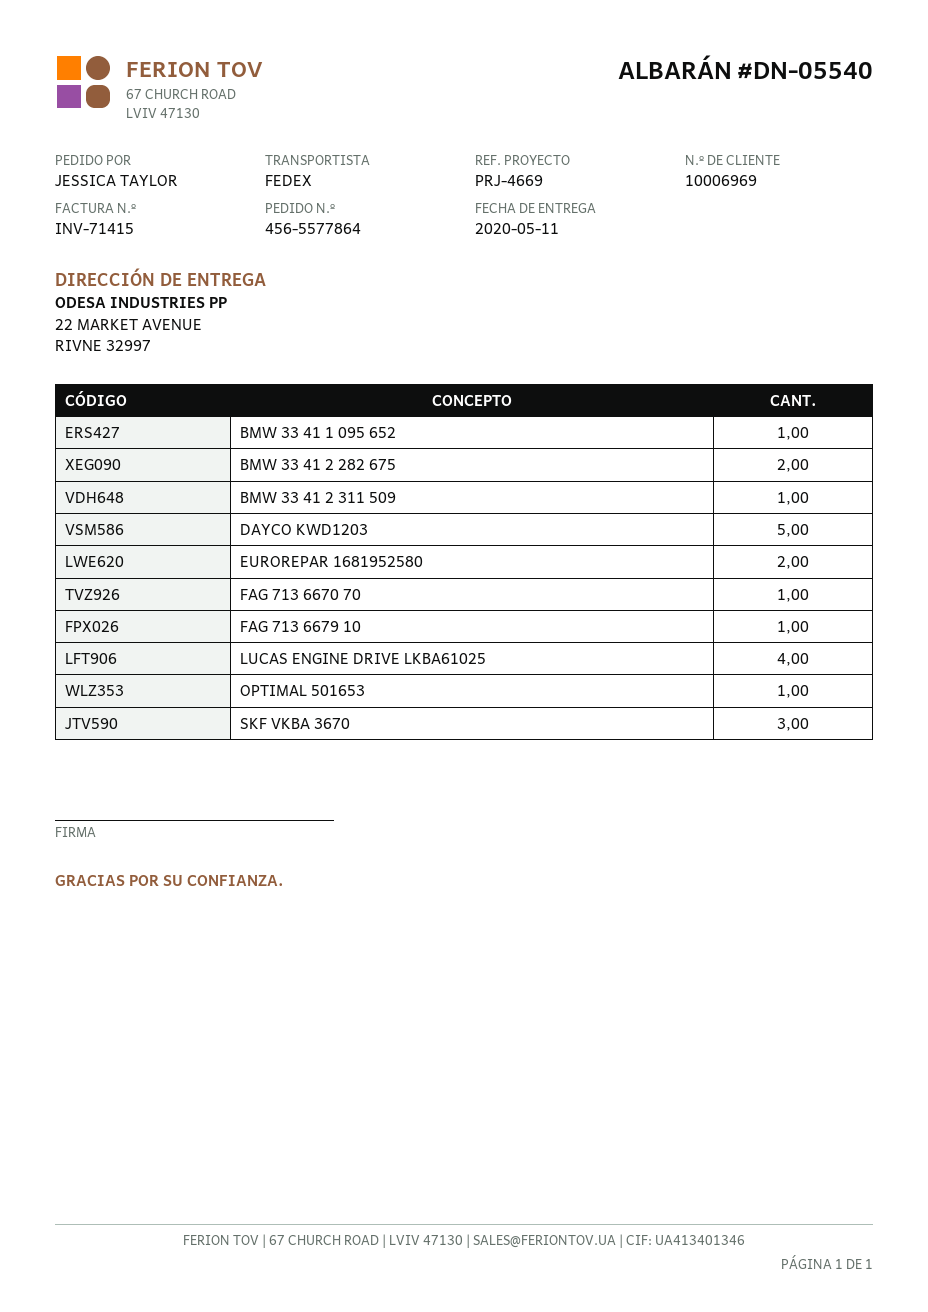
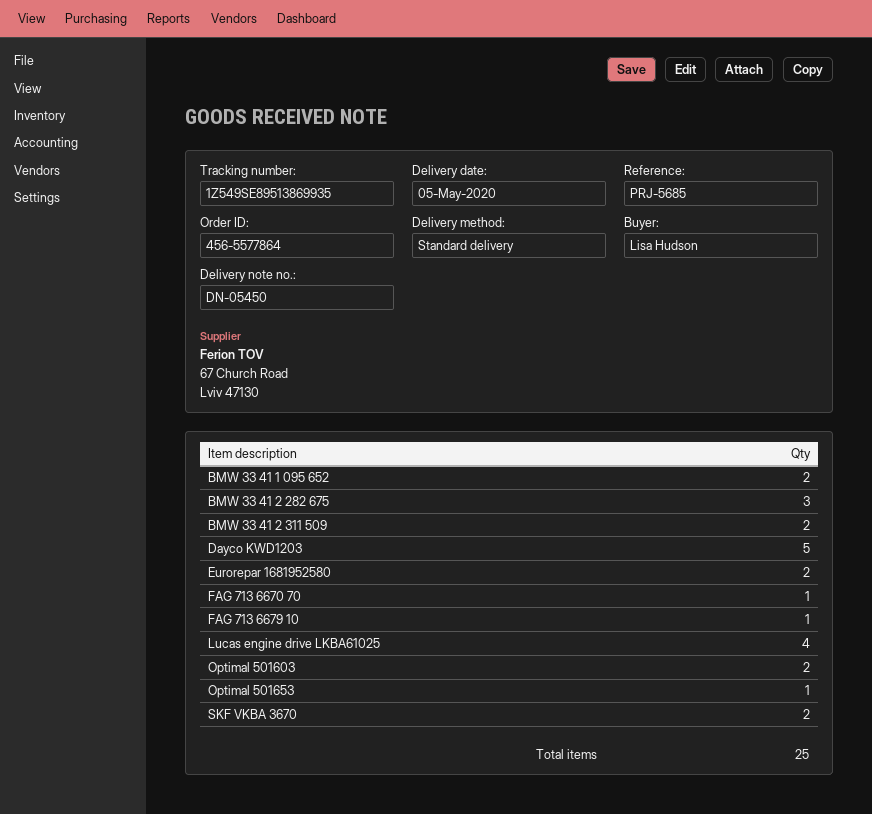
delivery note number: DN-05540 -> DN-05450
delivery date: 2020-05-11 -> 2020-05-05
reference: PRJ-4669 -> PRJ-5685
ordered by: JESSICA TAYLOR -> Lisa Hudson
shipping method: FedEx -> standard
BMW 33 41 1 095 652: 1 -> 2
BMW 33 41 2 282 675: 2 -> 3
BMW 33 41 2 311 509: 1 -> 2
SKF VKBA 3670: 3 -> 2
Optimal 501603: none -> 2

